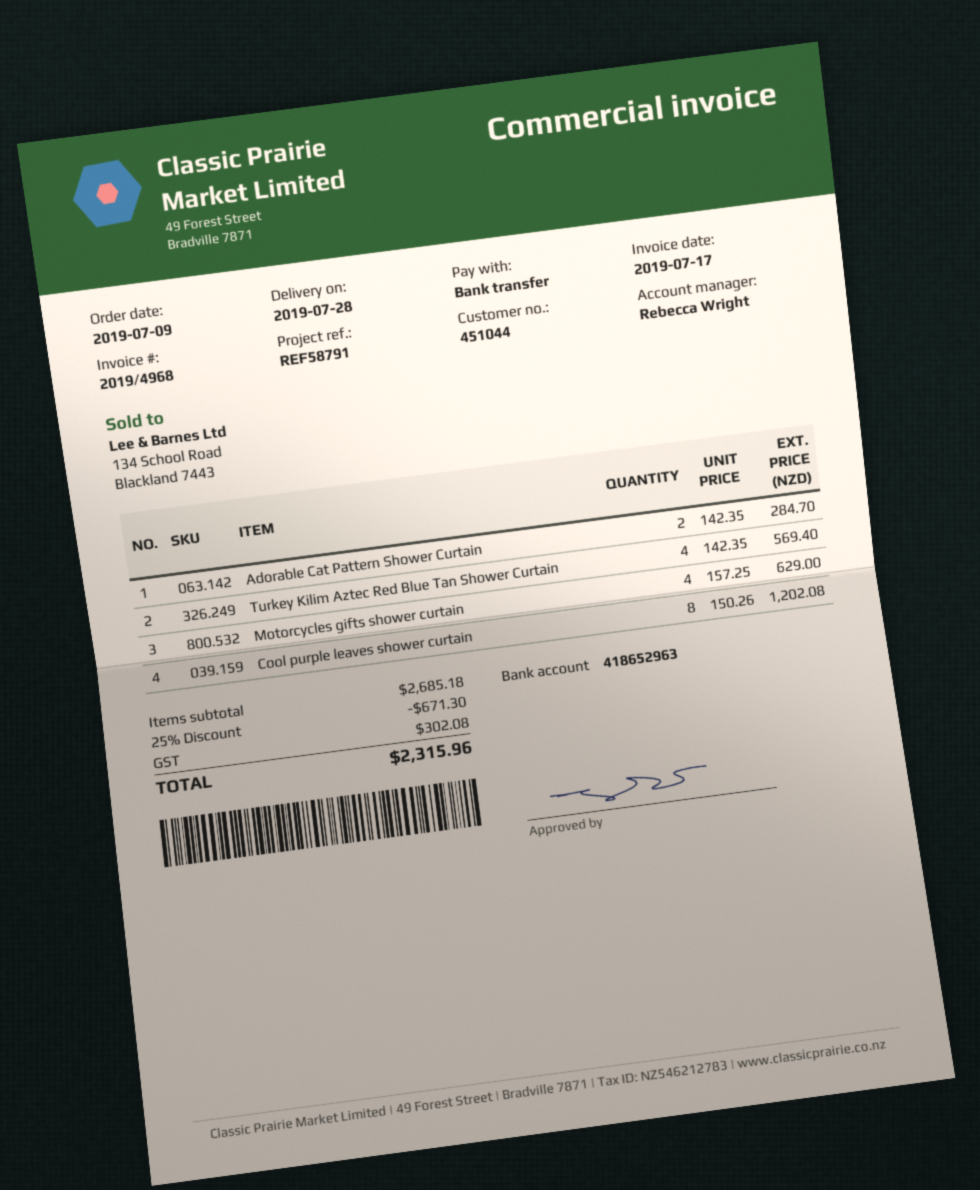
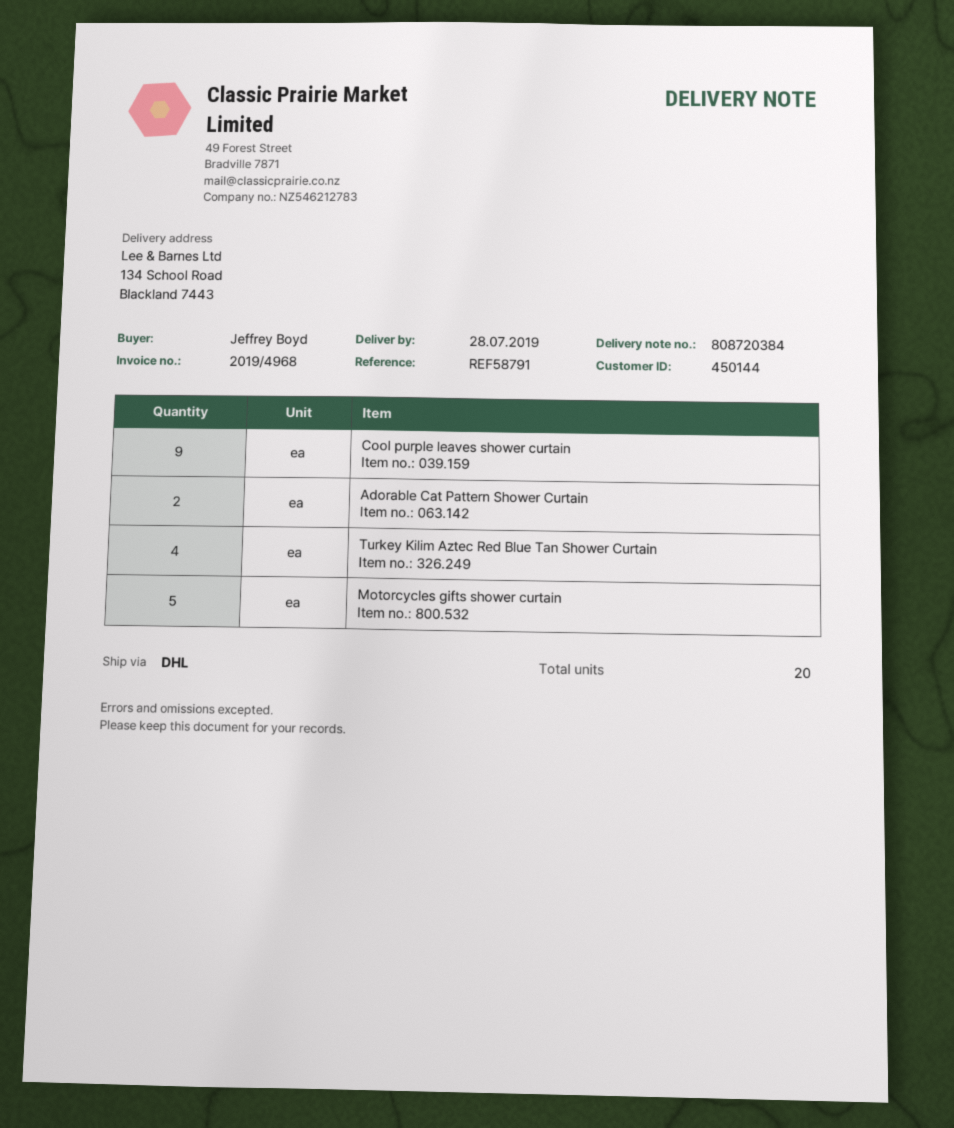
customer number: 451044 -> 450144
Motorcycles gifts shower curtain: 4 -> 5
Cool purple leaves shower curtain: 8 -> 9

